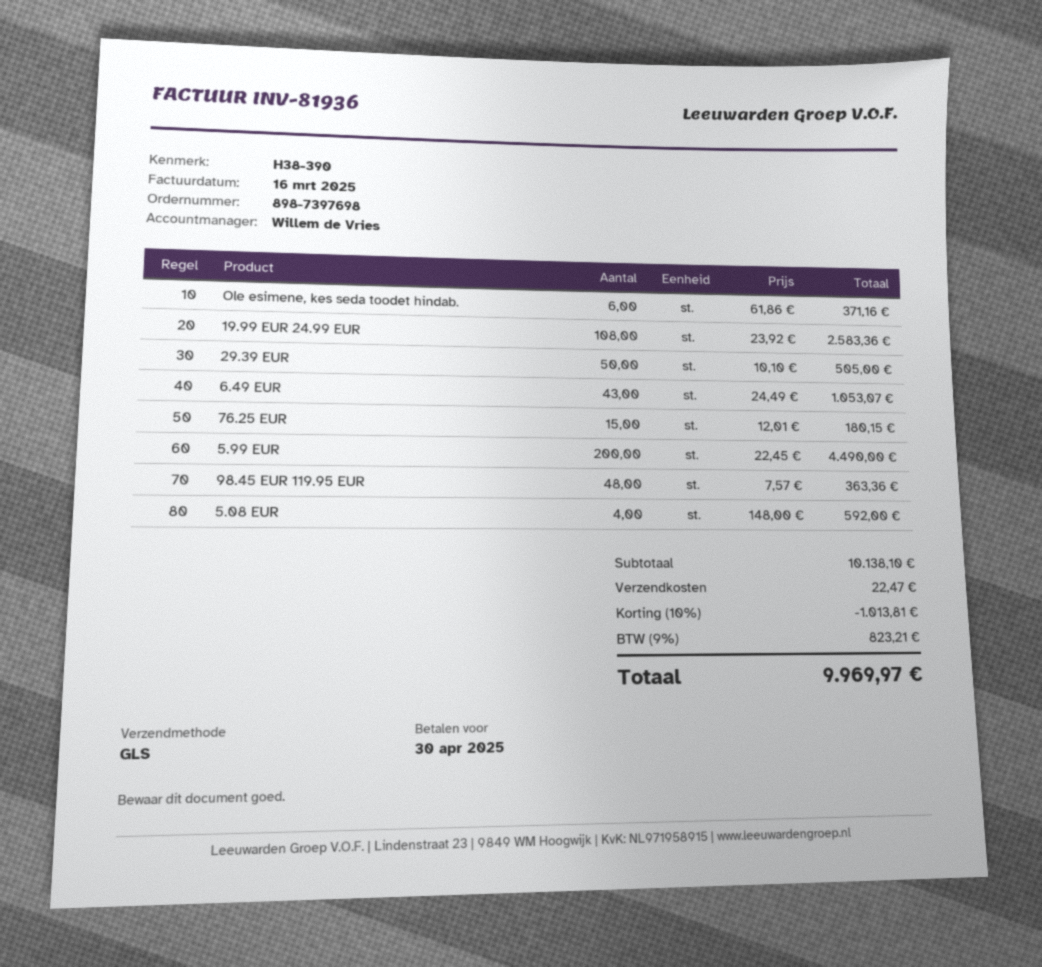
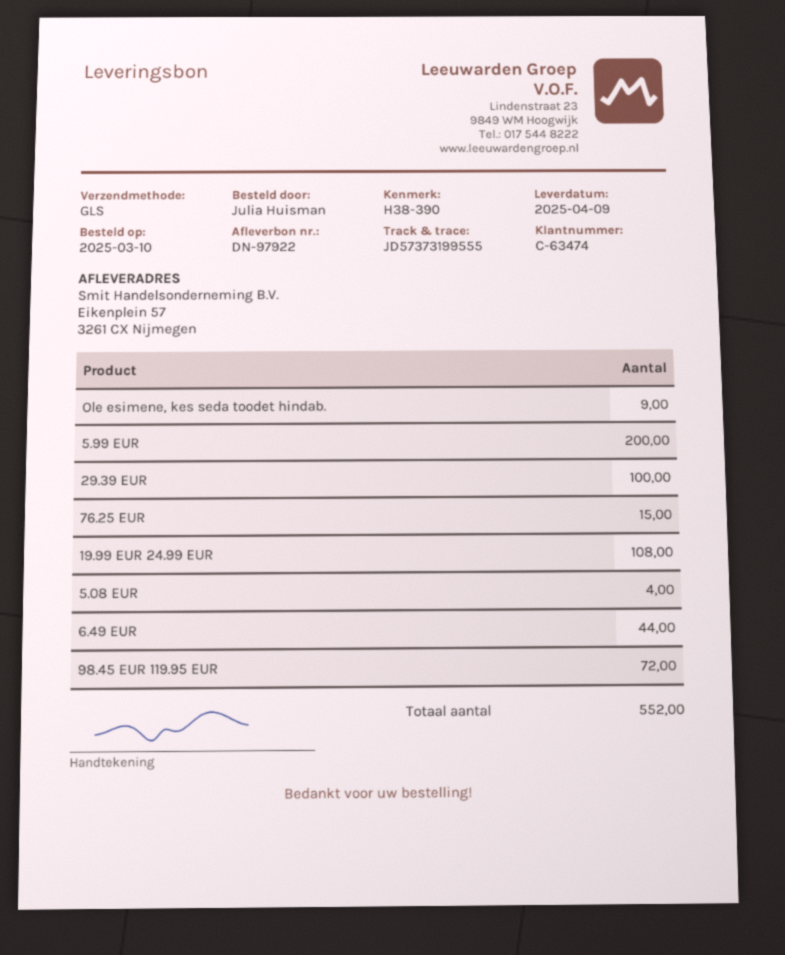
Ole esimene, kes seda toodet hindab.: 6 -> 9
29.39 EUR: 50 -> 100
6.49 EUR: 43 -> 44
98.45 EUR 119.95 EUR: 48 -> 72

